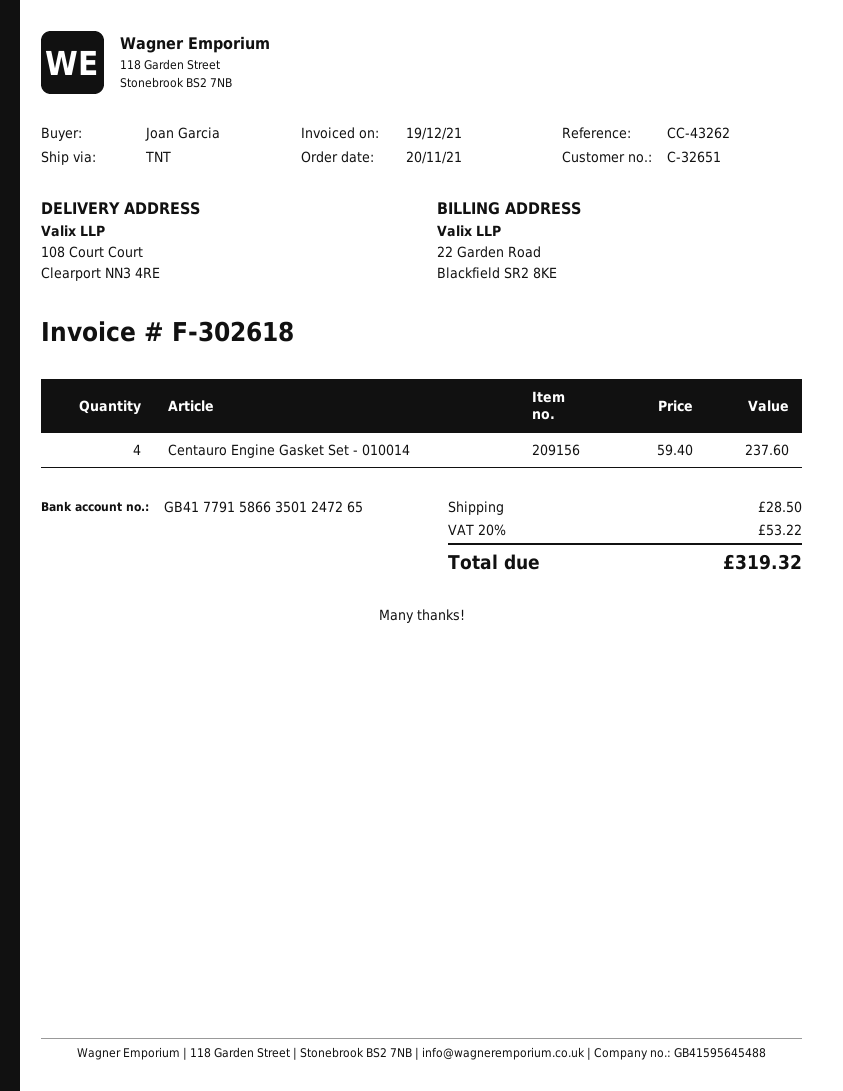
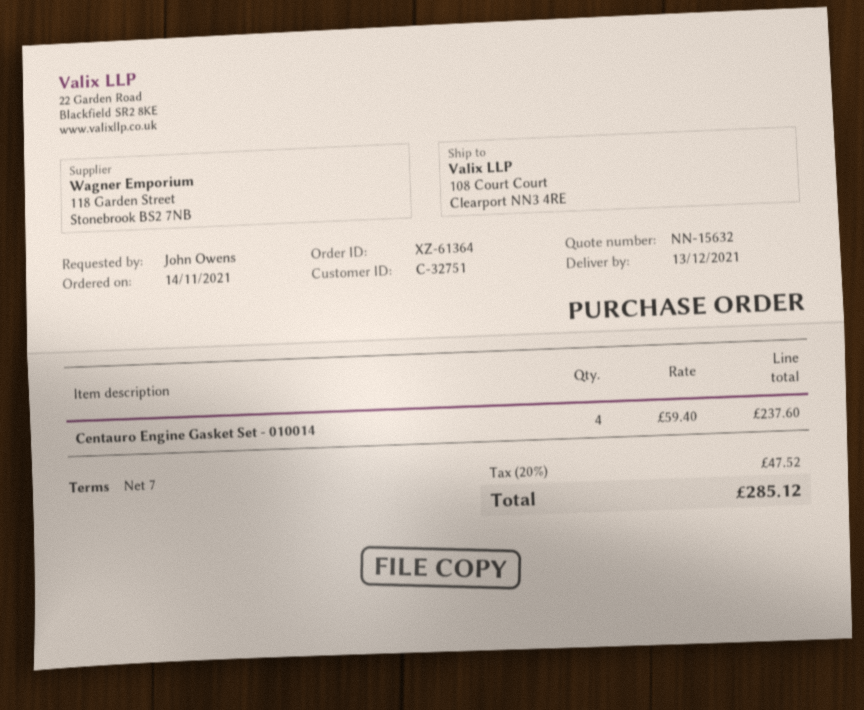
order date: 2021-11-20 -> 2021-11-14
customer number: C-32651 -> C-32751
ordered by: Joan Garcia -> John Owens
shipping: 28.50 -> none
tax: 20% = 53.22 -> 20% = 47.52
total: 319.32 -> 285.12

